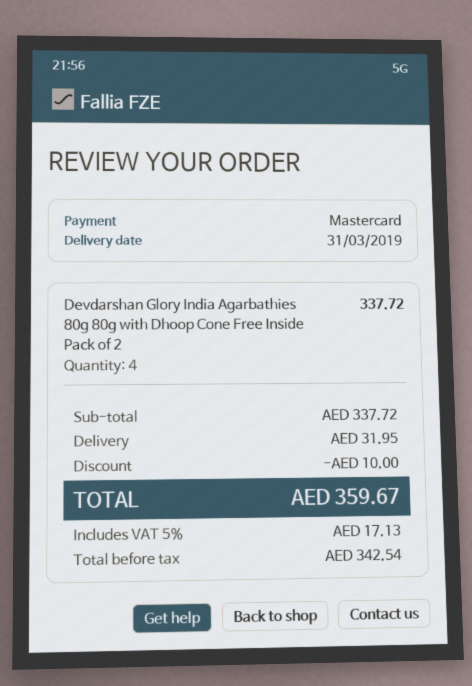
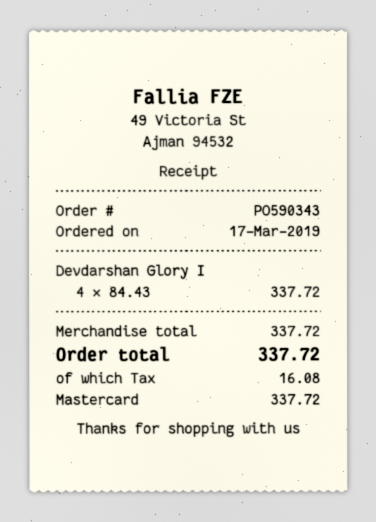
discount: 10.00 -> none
shipping: 31.95 -> none
tax: 17.13 -> 16.08
total: 359.67 -> 337.72

